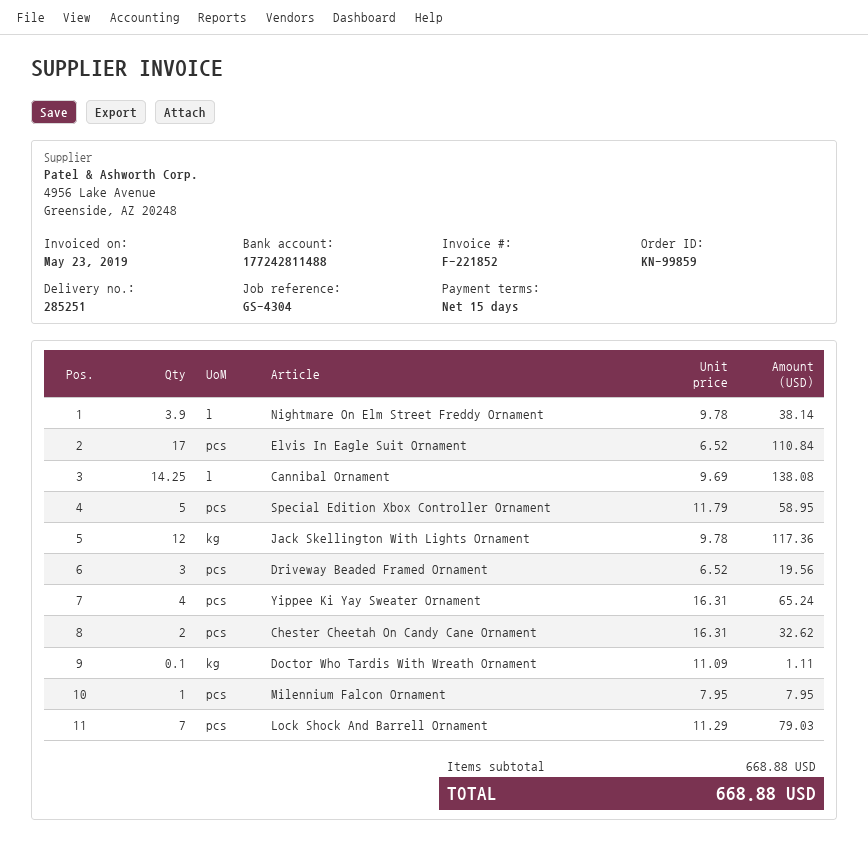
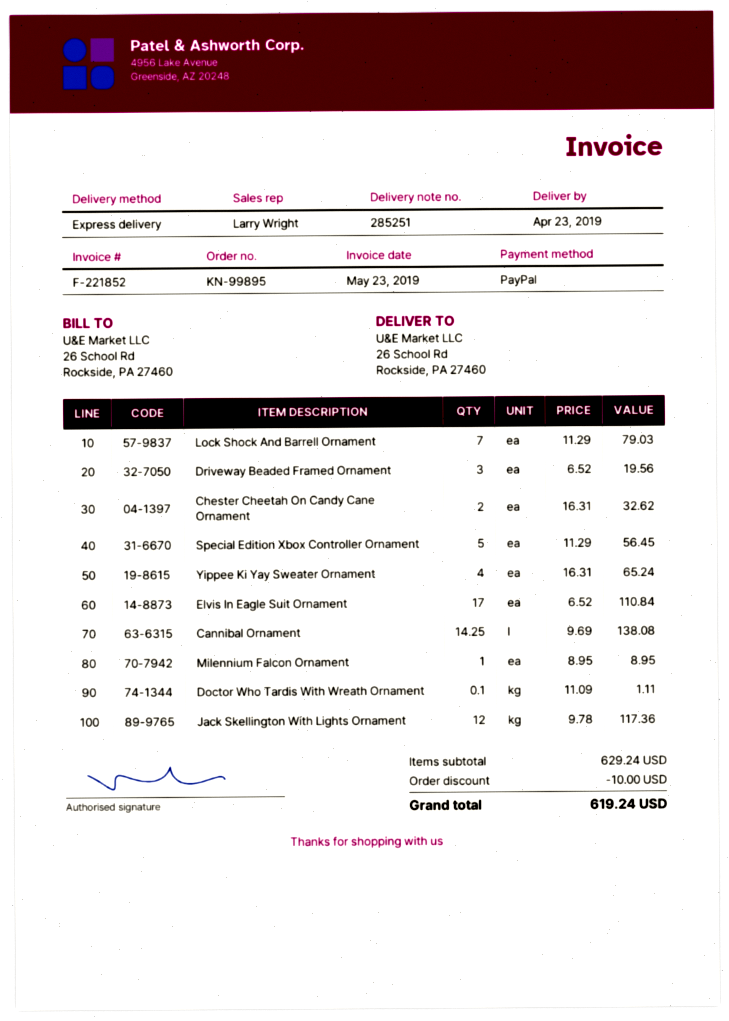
order number: KN-99859 -> KN-99895
Nightmare On Elm Street Freddy Ornament: 3.9 x 9.78 = 38.14 -> none
Special Edition Xbox Controller Ornament: 5 x 11.79 = 58.95 -> 5 x 11.29 = 56.45
Milennium Falcon Ornament: 1 x 7.95 = 7.95 -> 1 x 8.95 = 8.95
subtotal: 668.88 -> 629.24
discount: none -> 10.00
total: 668.88 -> 619.24

